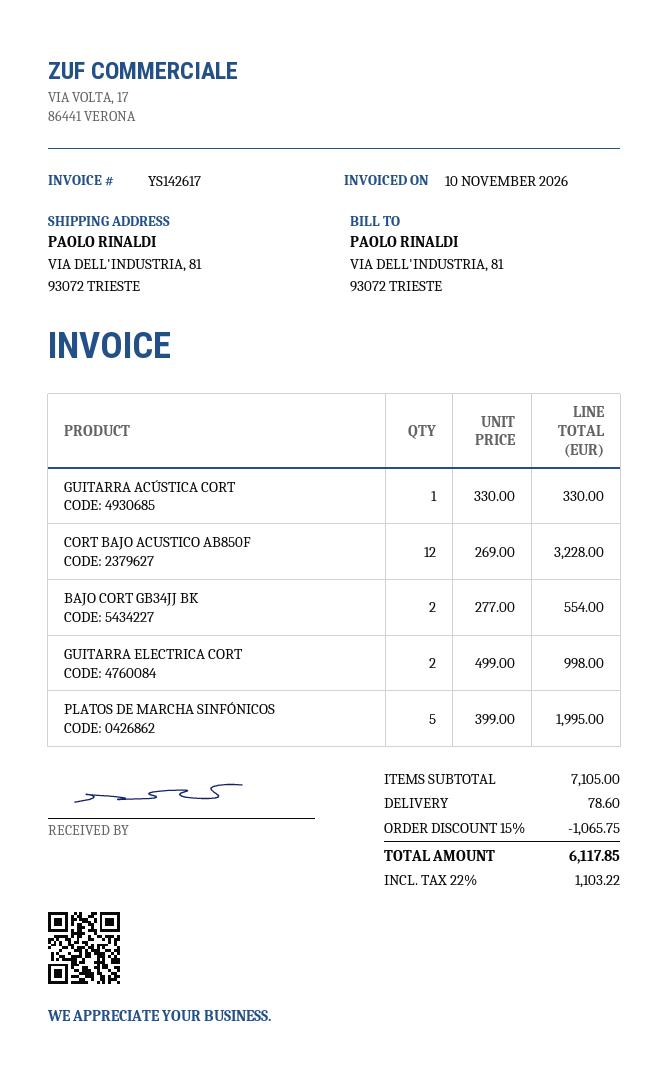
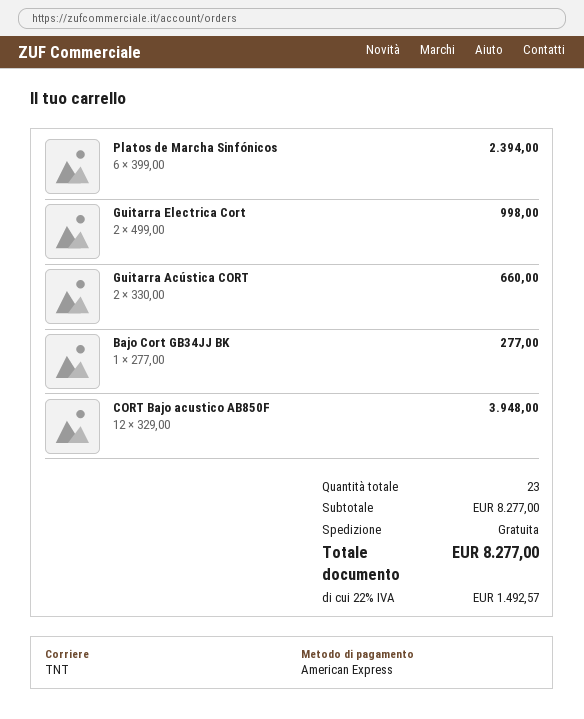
GUITARRA ACÚSTICA CORT: 1 x 330.00 = 330.00 -> 2 x 330.00 = 660.00
CORT BAJO ACUSTICO AB850F: 12 x 269.00 = 3228.00 -> 12 x 329.00 = 3948.00
BAJO CORT GB34JJ BK: 2 x 277.00 = 554.00 -> 1 x 277.00 = 277.00
PLATOS DE MARCHA SINFÓNICOS: 5 x 399.00 = 1995.00 -> 6 x 399.00 = 2394.00
subtotal: 7105.00 -> 8277.00
discount: 15% = 1065.75 -> none
shipping: 78.60 -> 0.00
tax: 22% = 1103.22 -> 22% = 1492.57
total: 6117.85 -> 8277.00

